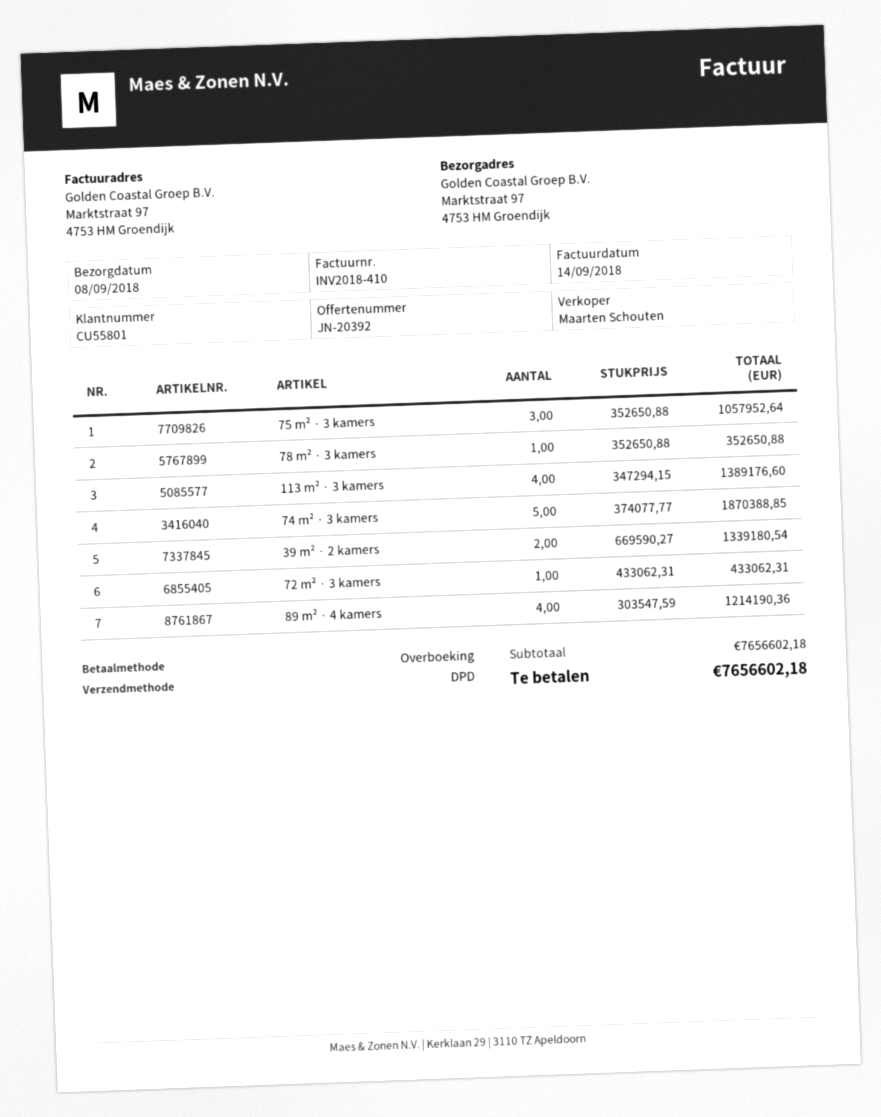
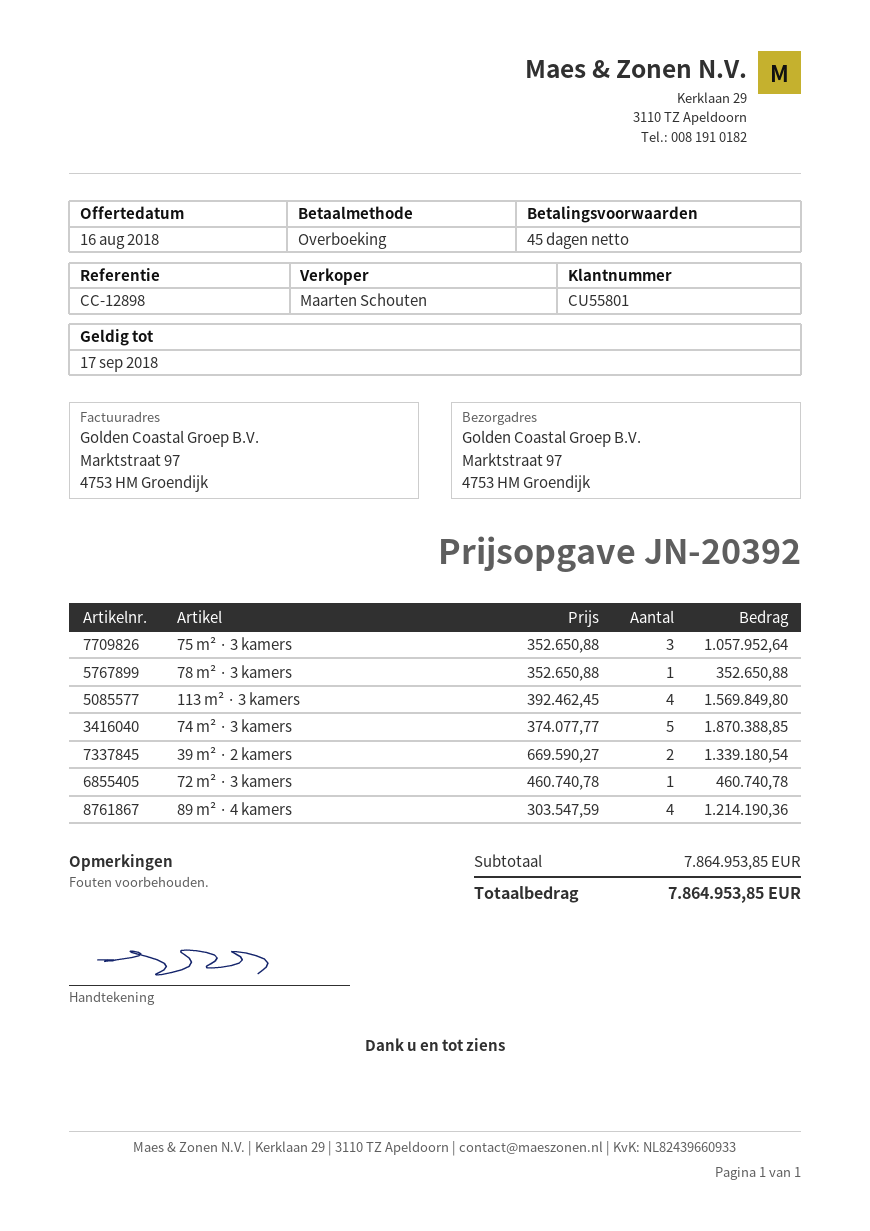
113 m² · 3 kamers: 4 x 347294.15 = 1389176.60 -> 4 x 392462.45 = 1569849.80
72 m² · 3 kamers: 1 x 433062.31 = 433062.31 -> 1 x 460740.78 = 460740.78
subtotal: 7656602.18 -> 7864953.85
total: 7656602.18 -> 7864953.85

